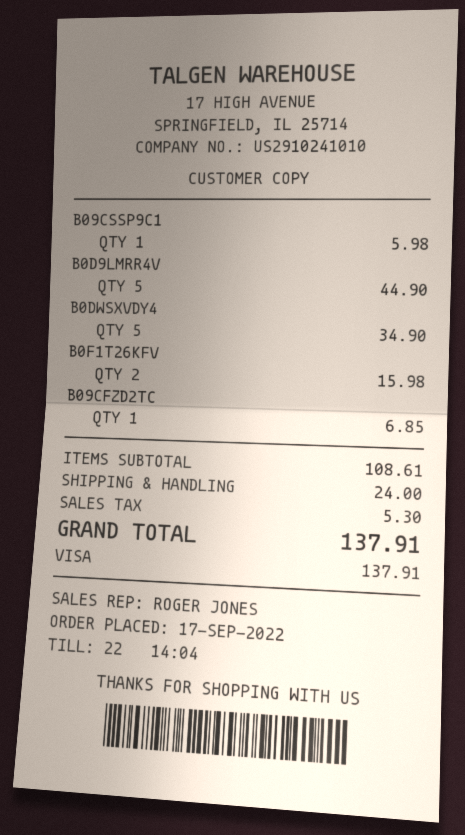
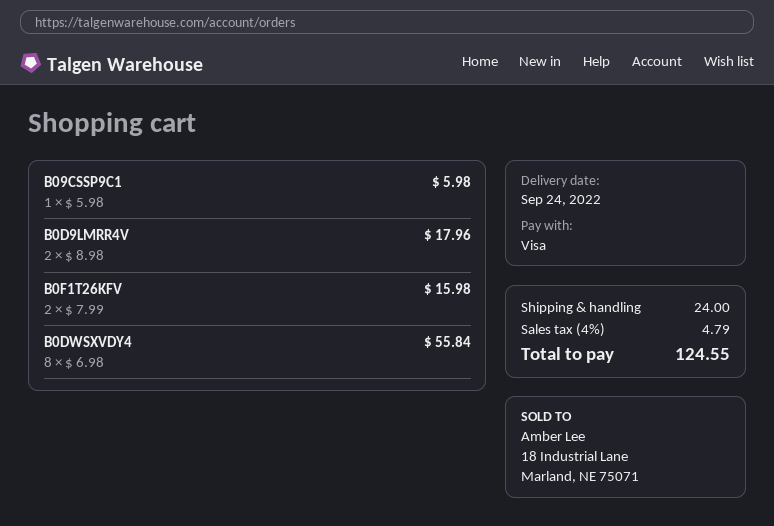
B0D9LMRR4V: 5 for 44.90 -> 2 for 17.96
B0DWSXVDY4: 5 for 34.90 -> 8 for 55.84
B09CFZD2TC: 1 for 6.85 -> none
tax: 5.30 -> 4.79
total: 137.91 -> 124.55

